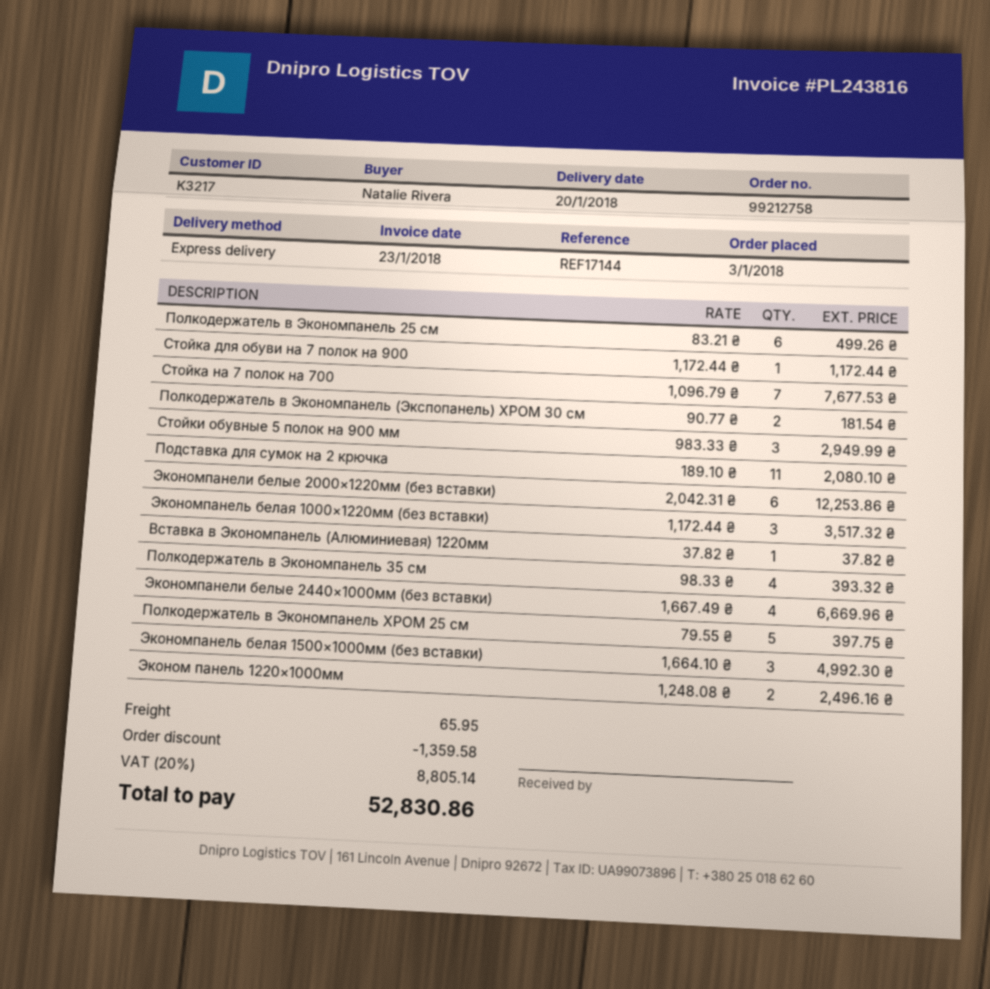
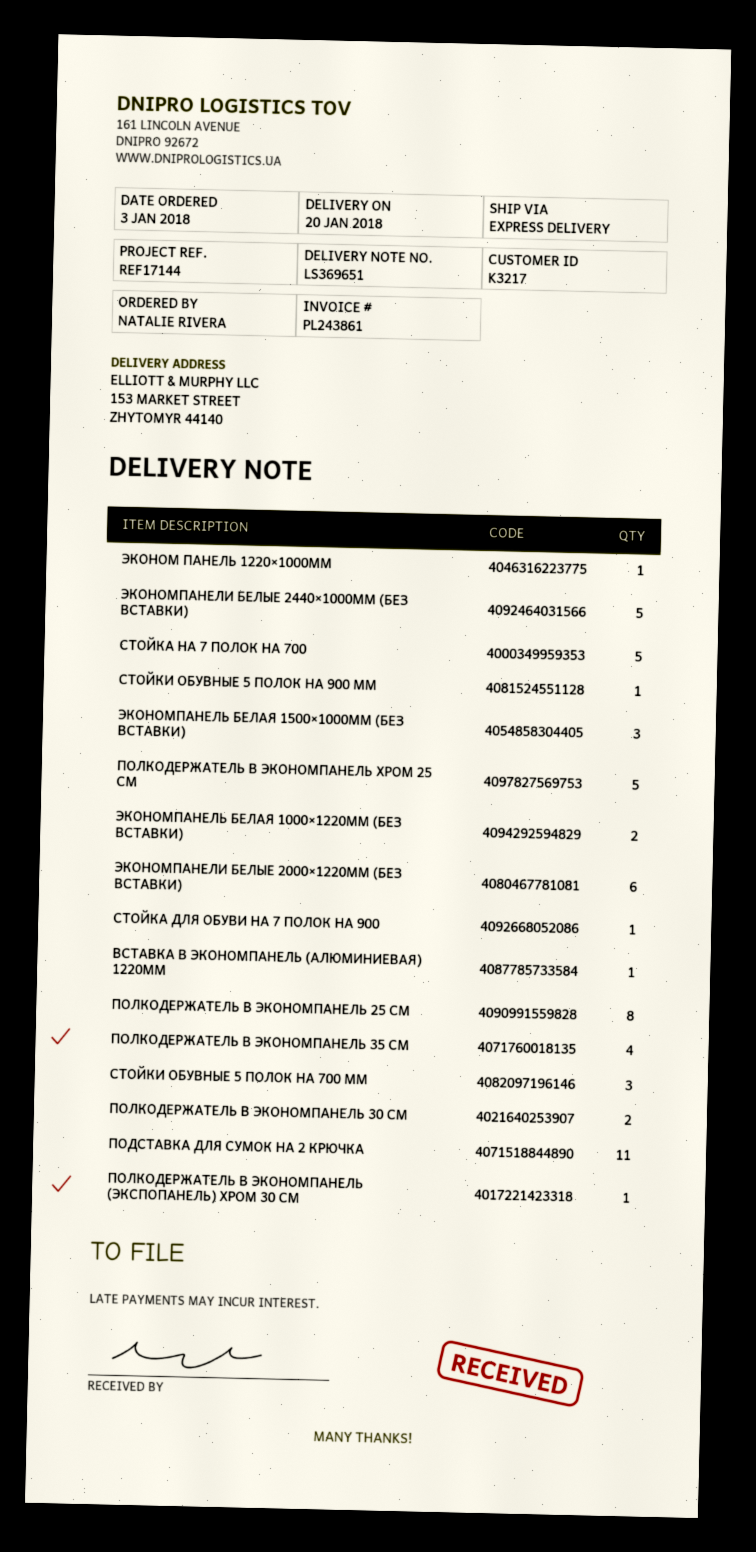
invoice number: PL243816 -> PL243861
Полкодержатель в Экономпанель 25 см: 6 -> 8
Стойка на 7 полок на 700: 7 -> 5
Полкодержатель в Экономпанель (Экспопанель) ХРОМ 30 см: 2 -> 1
Стойки обувные 5 полок на 900 мм: 3 -> 1
Экономпанель белая 1000×1220мм (без вставки): 3 -> 2
Экономпанели белые 2440×1000мм (без вставки): 4 -> 5
Эконом панель 1220×1000мм: 2 -> 1
СТОЙКИ ОБУВНЫЕ 5 ПОЛОК НА 700 ММ: none -> 3
ПОЛКОДЕРЖАТЕЛЬ В ЭКОНОМПАНЕЛЬ 30 СМ: none -> 2

